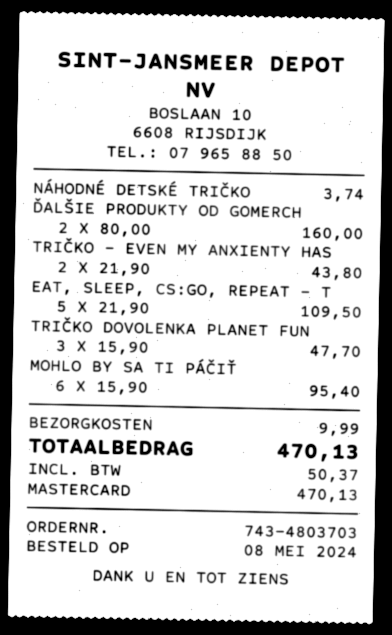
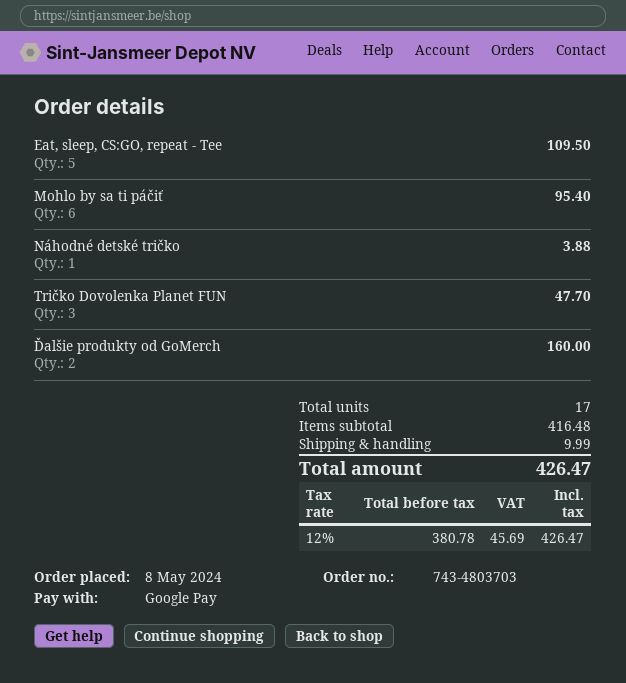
payment method: Mastercard -> Google Pay
NÁHODNÉ DETSKÉ TRIČKO: 1 for 3.74 -> 1 for 3.88
TRIČKO - EVEN MY ANXIENTY HAS: 2 for 43.80 -> none
tax: 50.37 -> 45.69
total: 470.13 -> 426.47

